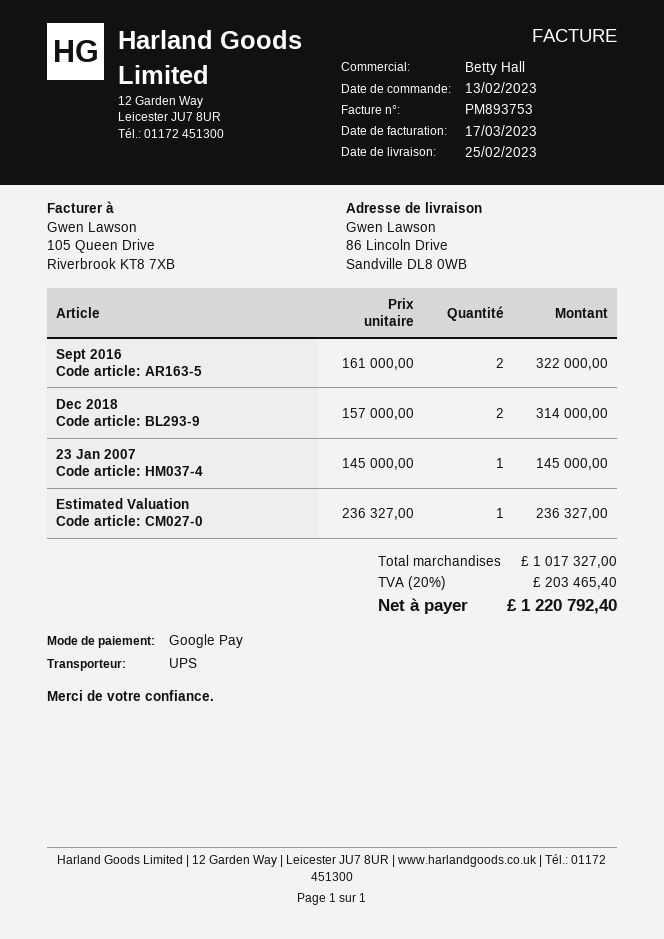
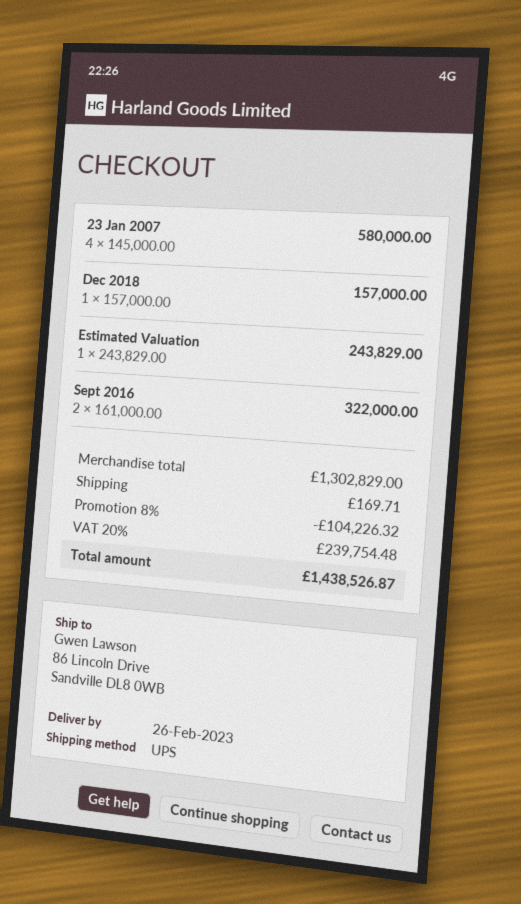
delivery date: 2023-02-25 -> 2023-02-26
Dec 2018: 2 x 157000.00 = 314000.00 -> 1 x 157000.00 = 157000.00
23 Jan 2007: 1 x 145000.00 = 145000.00 -> 4 x 145000.00 = 580000.00
Estimated Valuation: 1 x 236327.00 = 236327.00 -> 1 x 243829.00 = 243829.00
subtotal: 1017327.00 -> 1302829.00
discount: none -> 8% = 104226.32
shipping: none -> 169.71
tax: 20% = 203465.40 -> 20% = 239754.48
total: 1220792.40 -> 1438526.87

